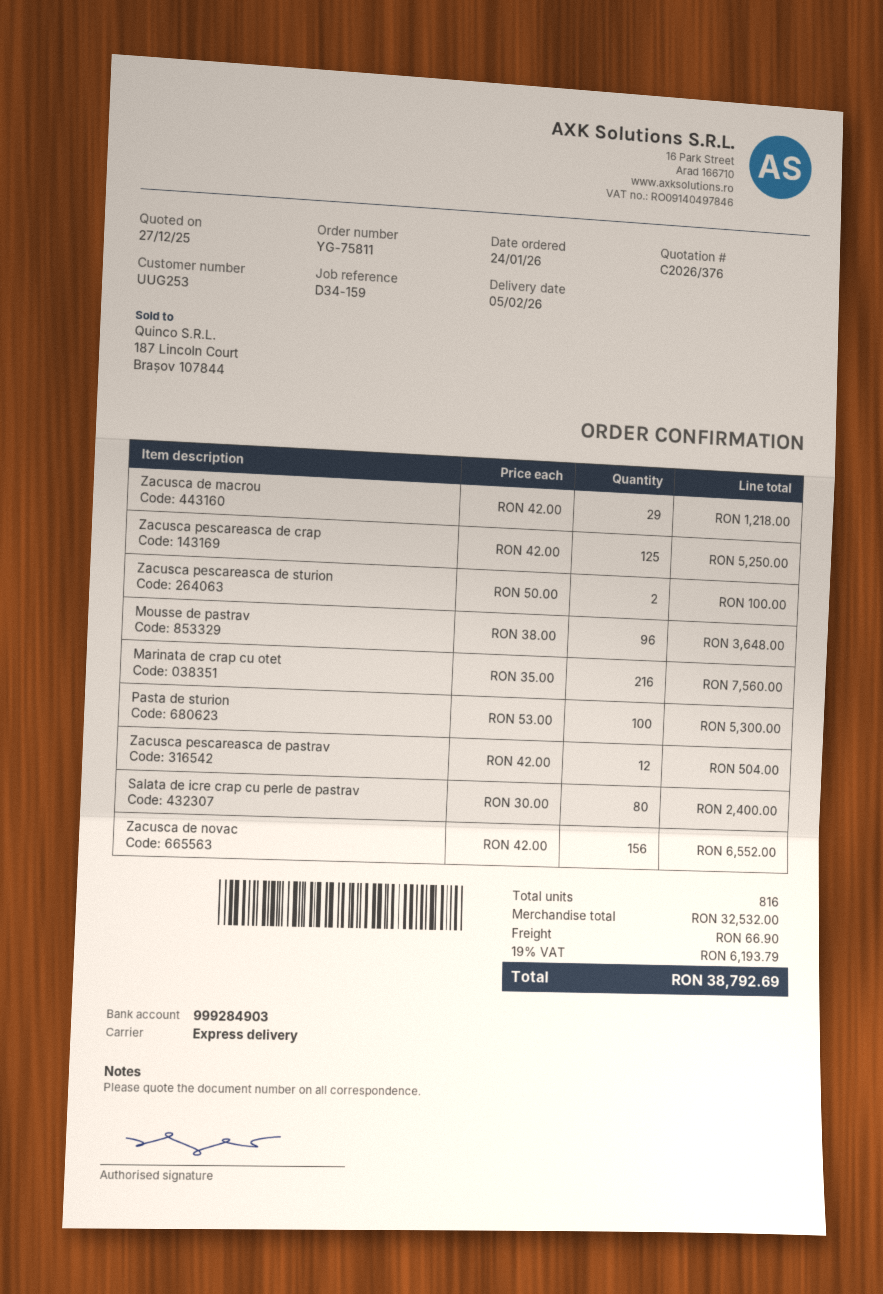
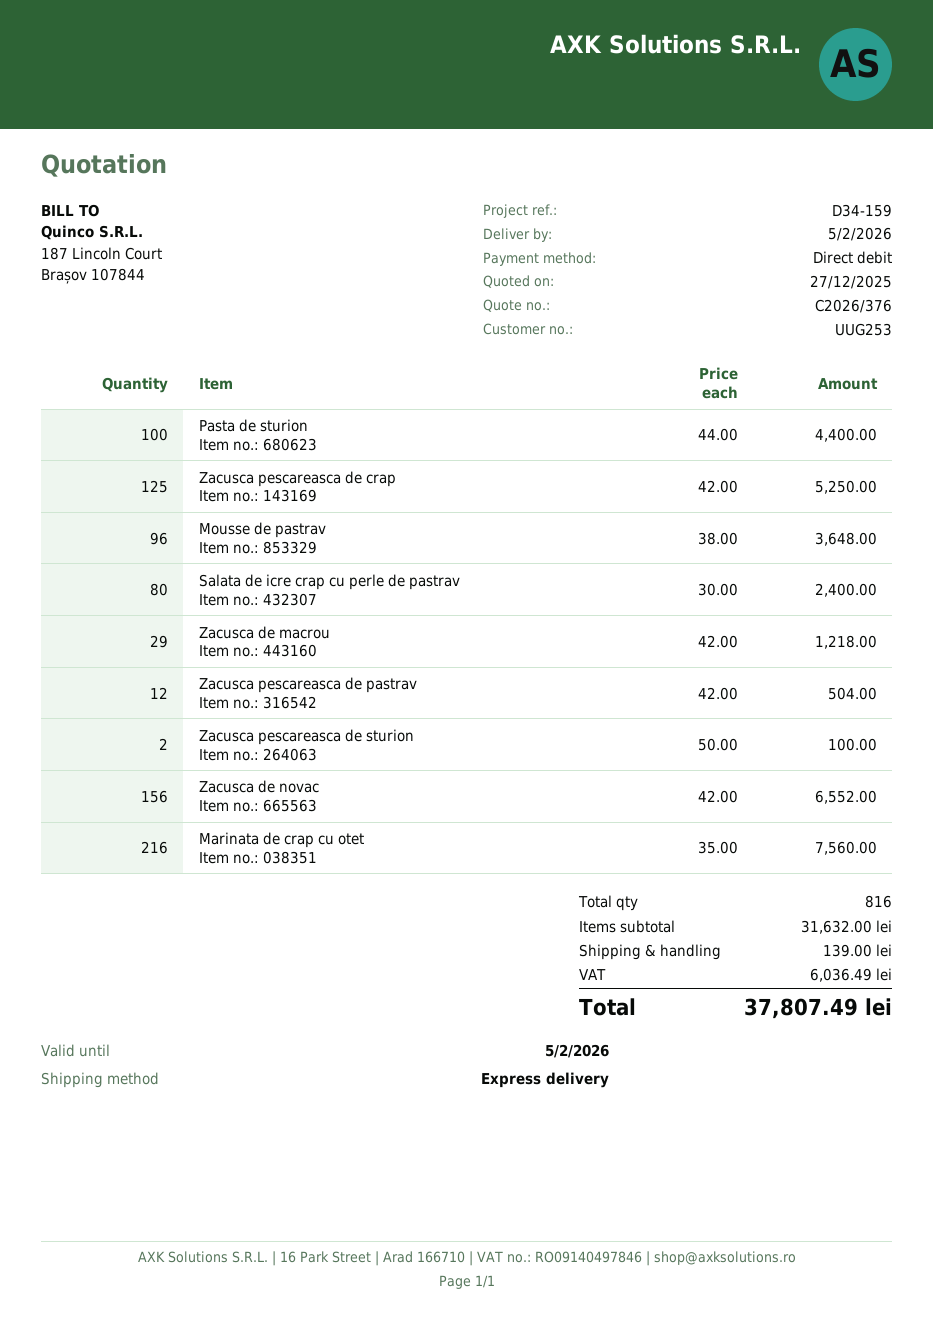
Pasta de sturion: 100 x 53.00 = 5300.00 -> 100 x 44.00 = 4400.00
subtotal: 32532.00 -> 31632.00
shipping: 66.90 -> 139.00
tax: 6193.79 -> 6036.49
total: 38792.69 -> 37807.49

